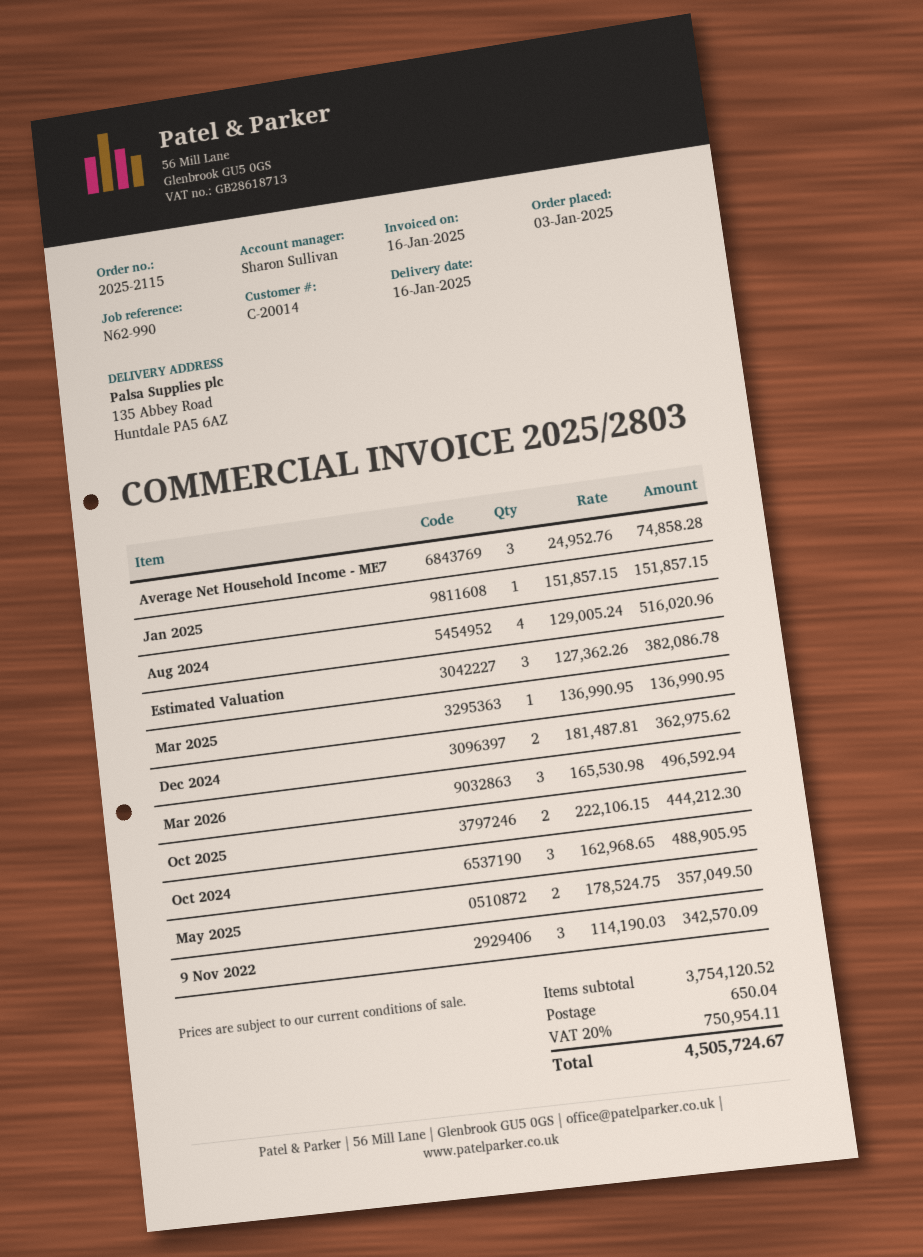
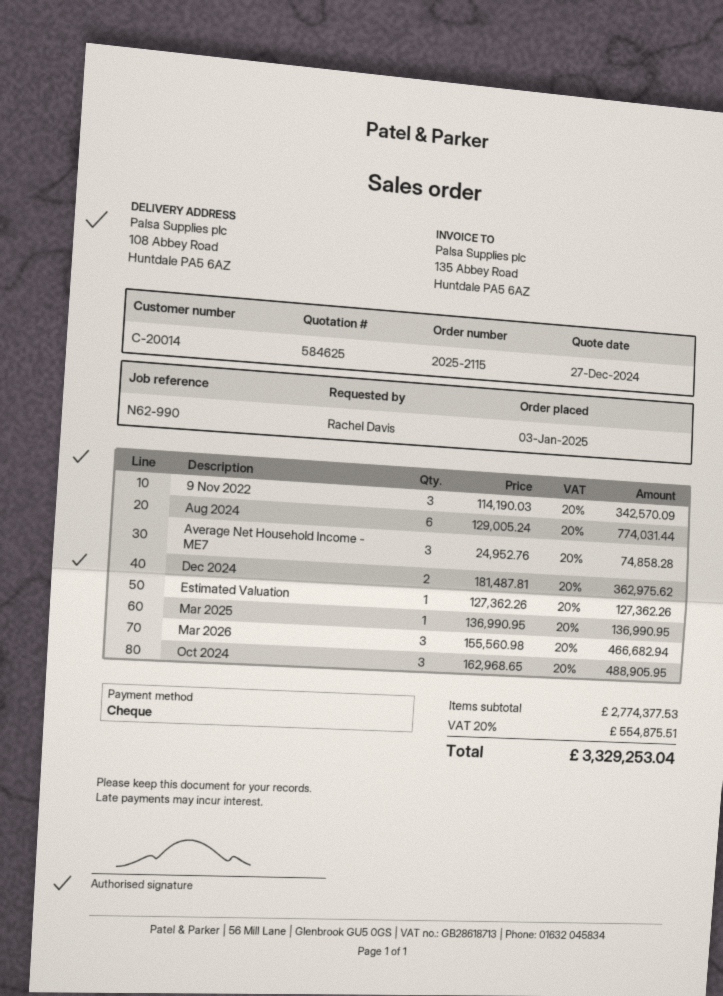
ship to: 135 Abbey Road, Huntdale PA5 6AZ -> 108 Abbey Road, Huntdale PA5 6AZ
Jan 2025: 1 x 151857.15 = 151857.15 -> none
Aug 2024: 4 x 129005.24 = 516020.96 -> 6 x 129005.24 = 774031.44
Estimated Valuation: 3 x 127362.26 = 382086.78 -> 1 x 127362.26 = 127362.26
Mar 2026: 3 x 165530.98 = 496592.94 -> 3 x 155560.98 = 466682.94
Oct 2025: 2 x 222106.15 = 444212.30 -> none
May 2025: 2 x 178524.75 = 357049.50 -> none
subtotal: 3754120.52 -> 2774377.53
shipping: 650.04 -> none
tax: 20% = 750954.11 -> 20% = 554875.51
total: 4505724.67 -> 3329253.04

